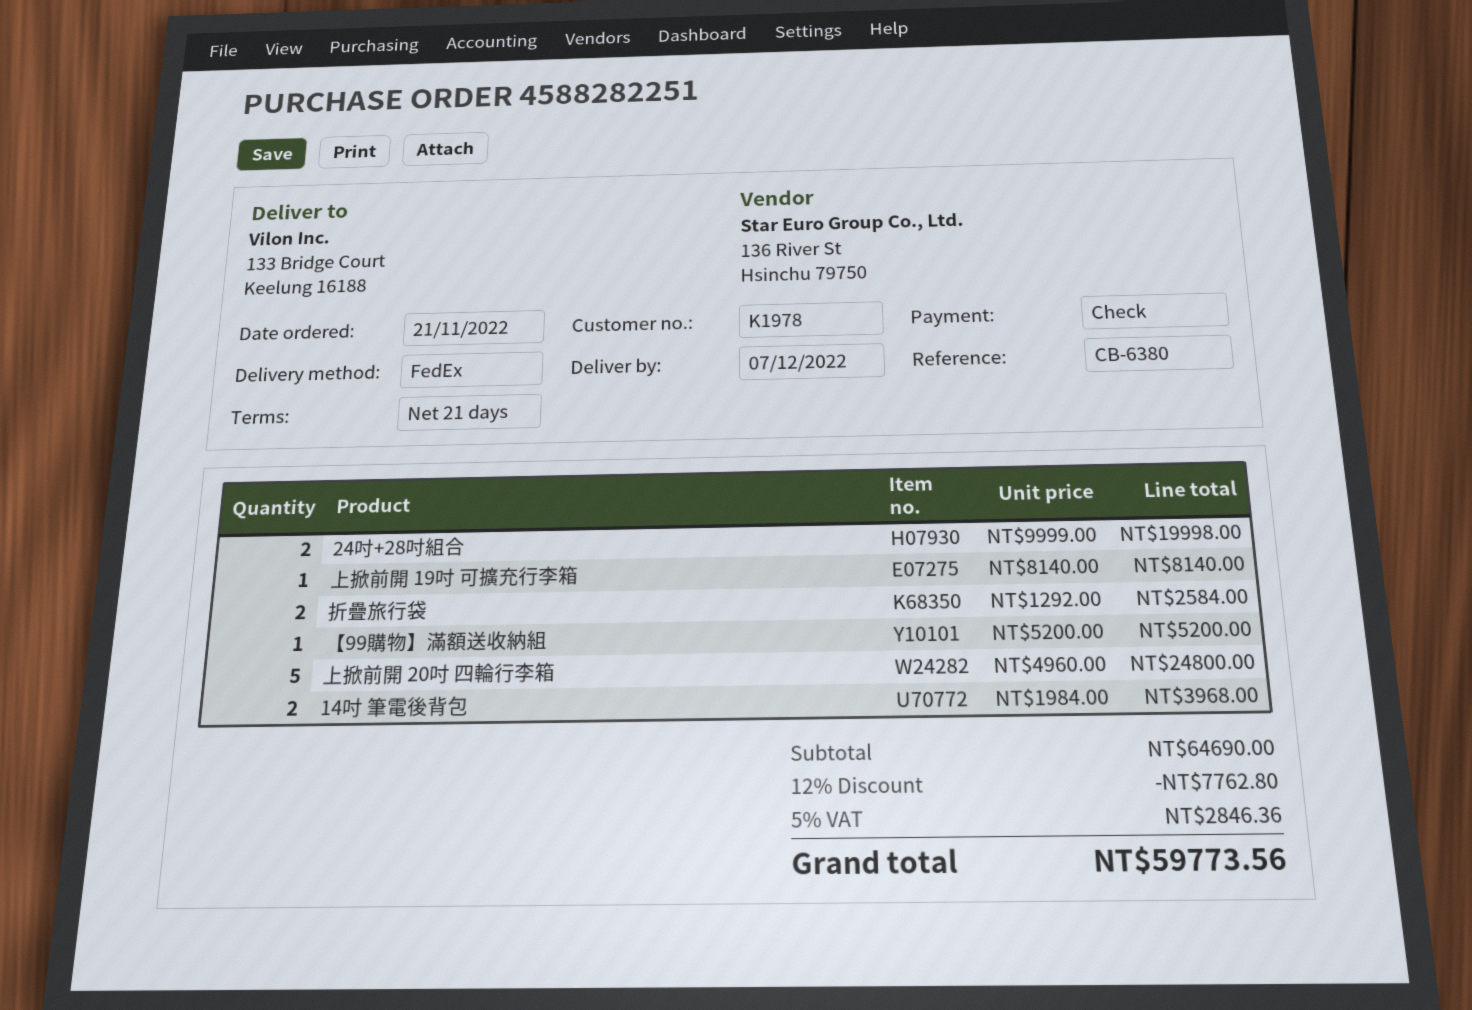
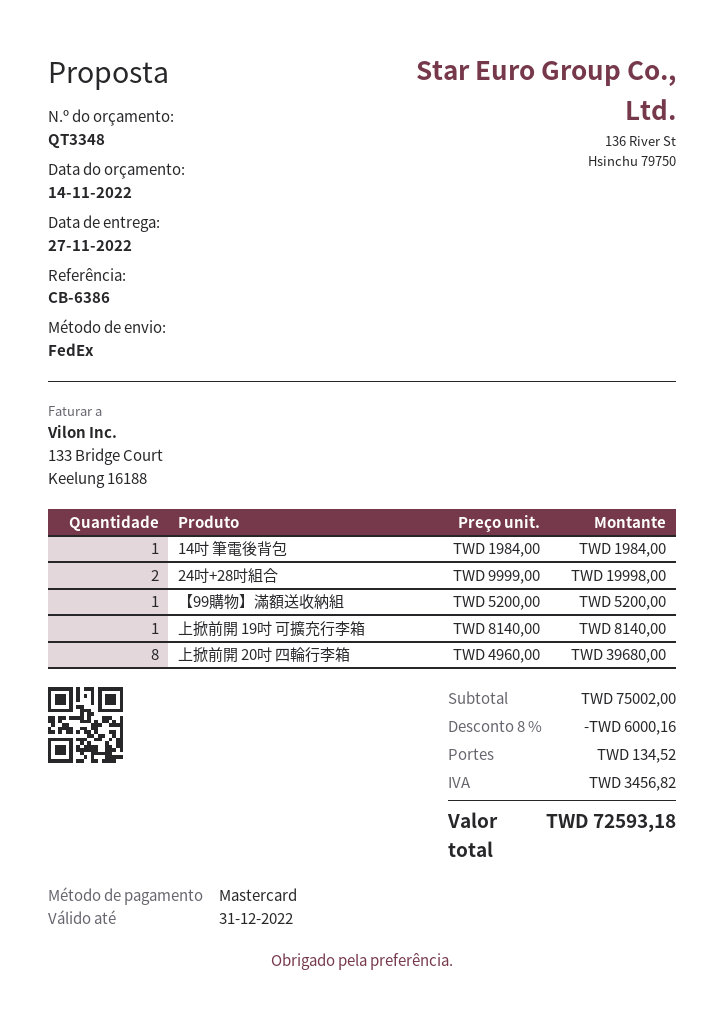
delivery date: 2022-12-07 -> 2022-11-27
reference: CB-6380 -> CB-6386
payment method: cheque -> Mastercard
折疊旅行袋: 2 x 1292.00 = 2584.00 -> none
上掀前開 20吋 四輪行李箱: 5 x 4960.00 = 24800.00 -> 8 x 4960.00 = 39680.00
14吋 筆電後背包: 2 x 1984.00 = 3968.00 -> 1 x 1984.00 = 1984.00
subtotal: 64690.00 -> 75002.00
discount: 12% = 7762.80 -> 8% = 6000.16
shipping: none -> 134.52
tax: 2846.36 -> 3456.82
total: 59773.56 -> 72593.18

